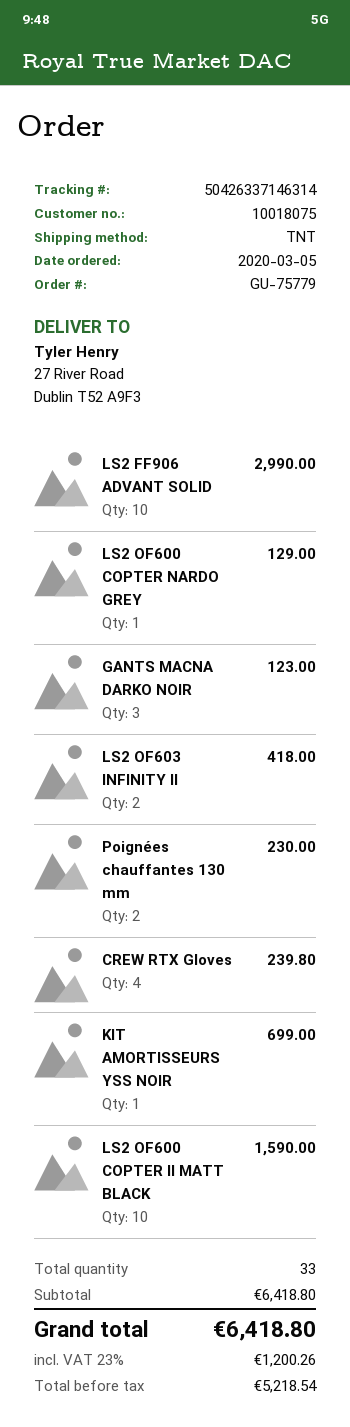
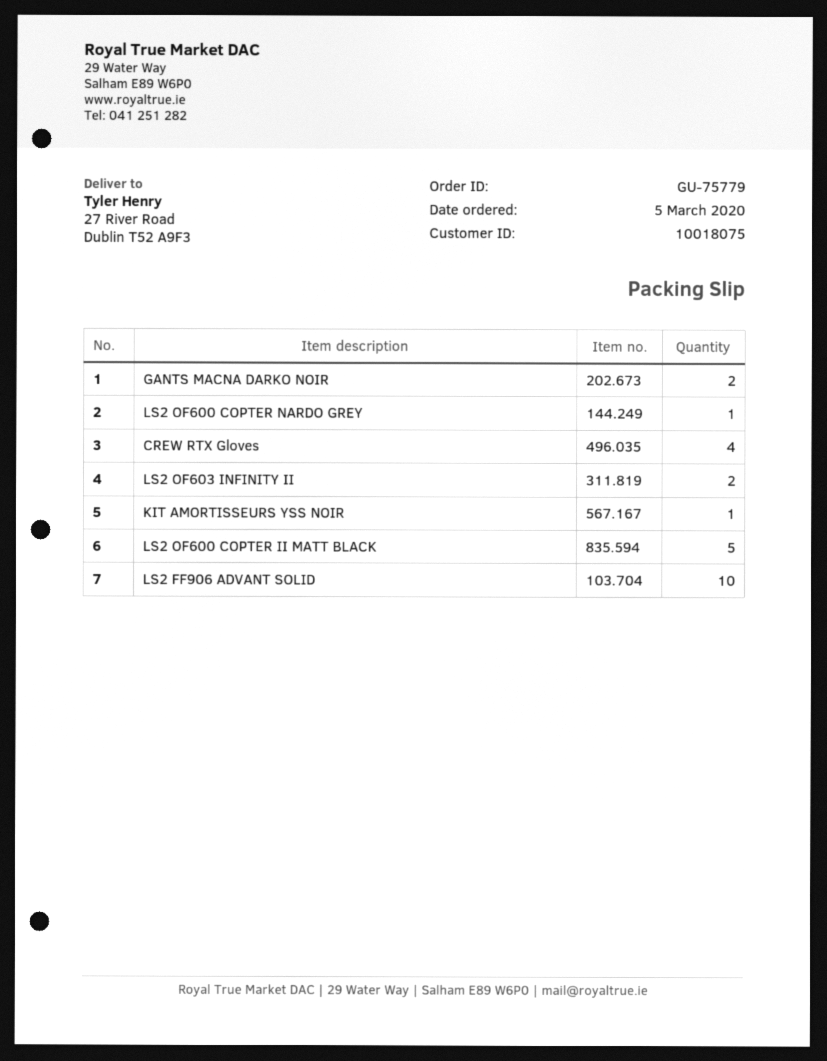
GANTS MACNA DARKO NOIR: 3 -> 2
Poignées chauffantes 130 mm: 2 -> none
LS2 OF600 COPTER II MATT BLACK: 10 -> 5

